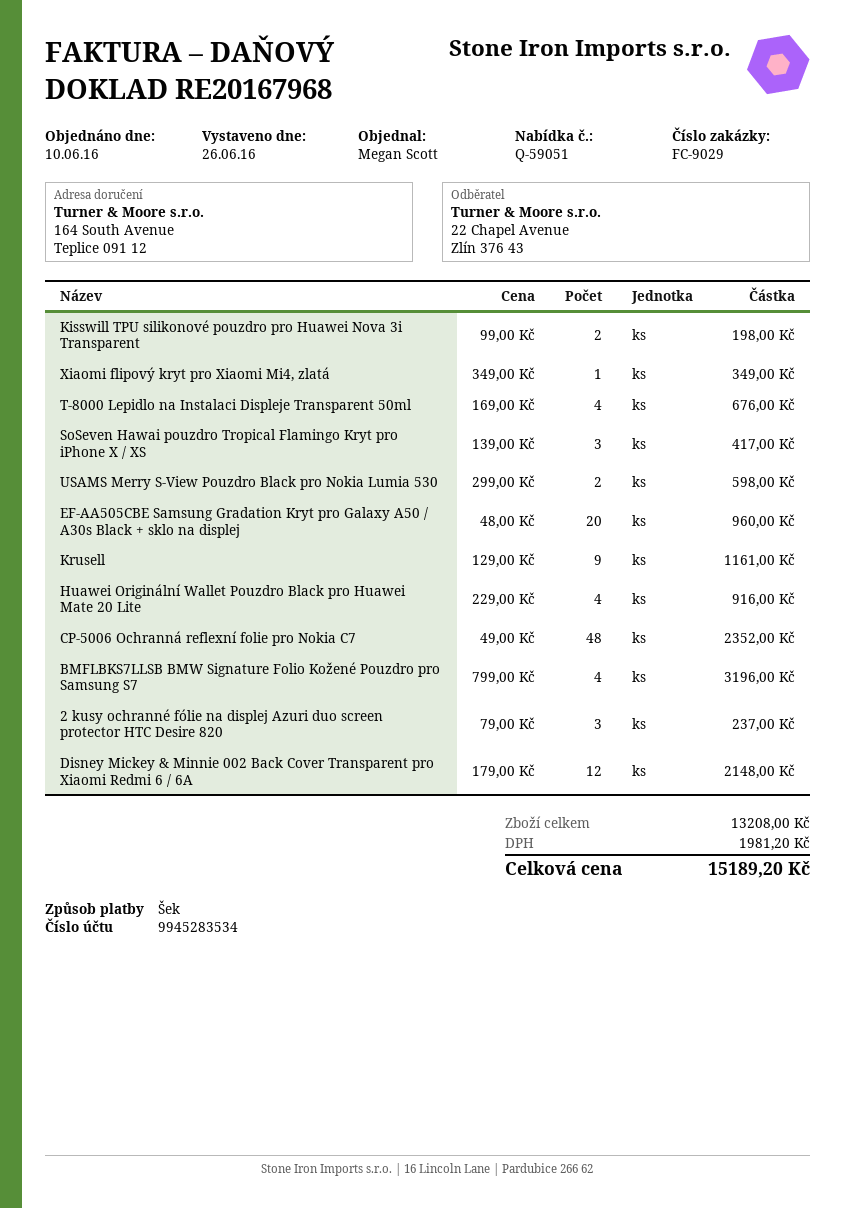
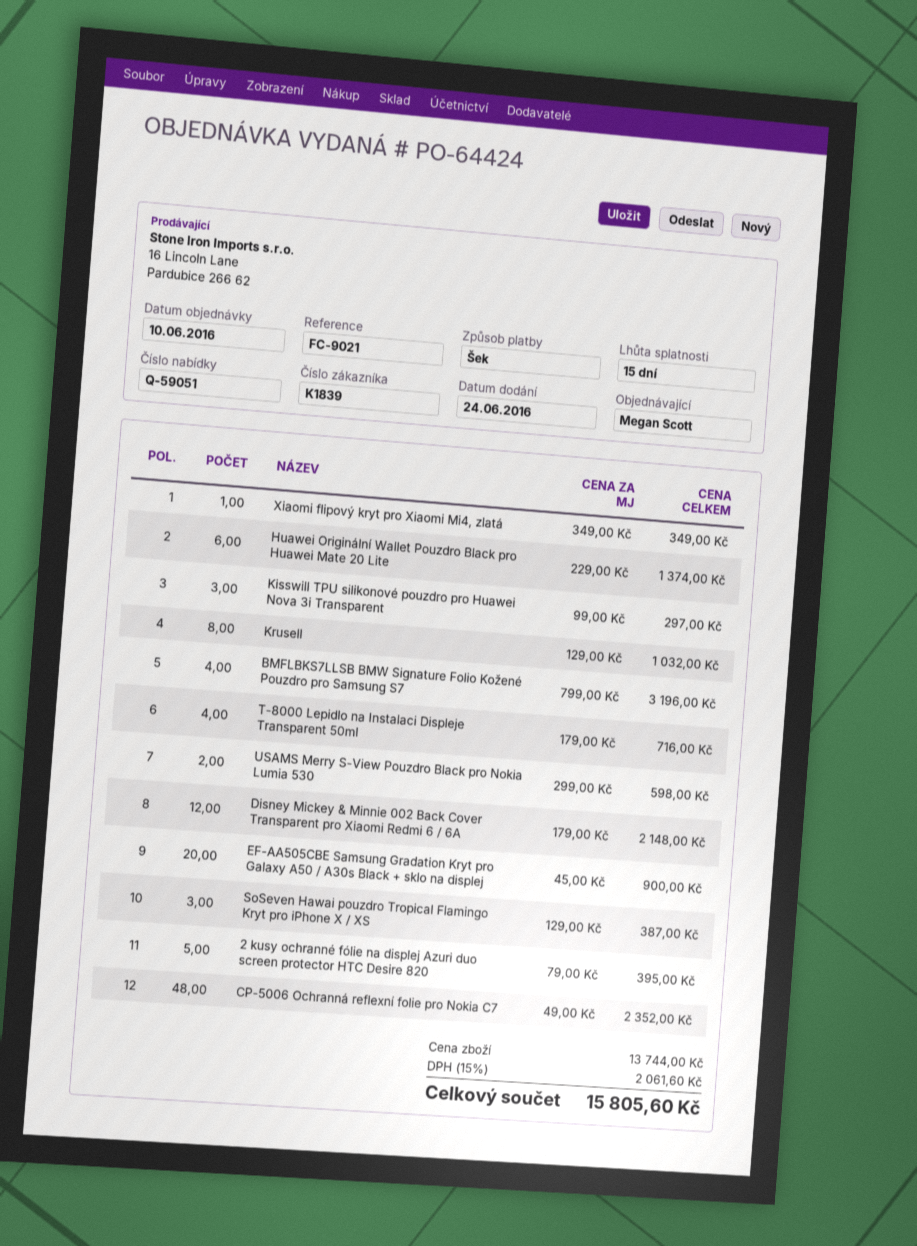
reference: FC-9029 -> FC-9021
Kisswill TPU silikonové pouzdro pro Huawei Nova 3i Transparent: 2 x 99.00 = 198.00 -> 3 x 99.00 = 297.00
T-8000 Lepidlo na Instalaci Displeje Transparent 50ml: 4 x 169.00 = 676.00 -> 4 x 179.00 = 716.00
SoSeven Hawai pouzdro Tropical Flamingo Kryt pro iPhone X / XS: 3 x 139.00 = 417.00 -> 3 x 129.00 = 387.00
EF-AA505CBE Samsung Gradation Kryt pro Galaxy A50 / A30s Black + sklo na displej: 20 x 48.00 = 960.00 -> 20 x 45.00 = 900.00
Krusell: 9 x 129.00 = 1161.00 -> 8 x 129.00 = 1032.00
Huawei Originální Wallet Pouzdro Black pro Huawei Mate 20 Lite: 4 x 229.00 = 916.00 -> 6 x 229.00 = 1374.00
2 kusy ochranné fólie na displej Azuri duo screen protector HTC Desire 820: 3 x 79.00 = 237.00 -> 5 x 79.00 = 395.00
subtotal: 13208.00 -> 13744.00
tax: 1981.20 -> 2061.60
total: 15189.20 -> 15805.60

